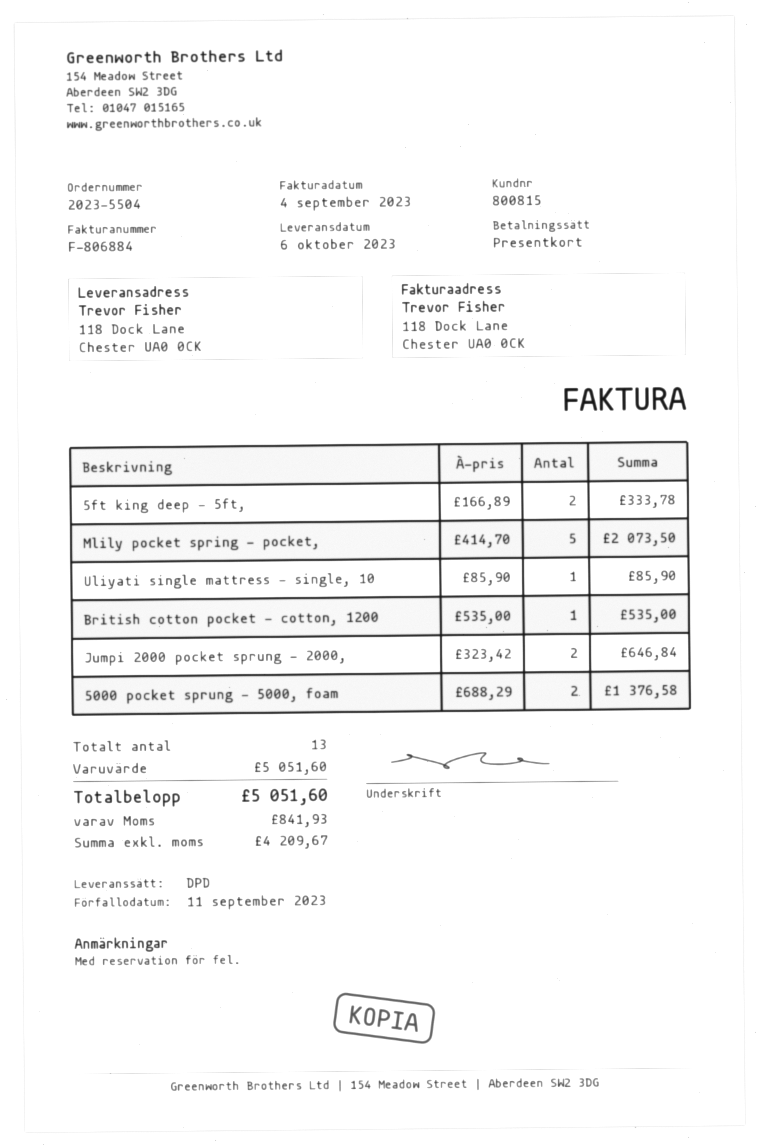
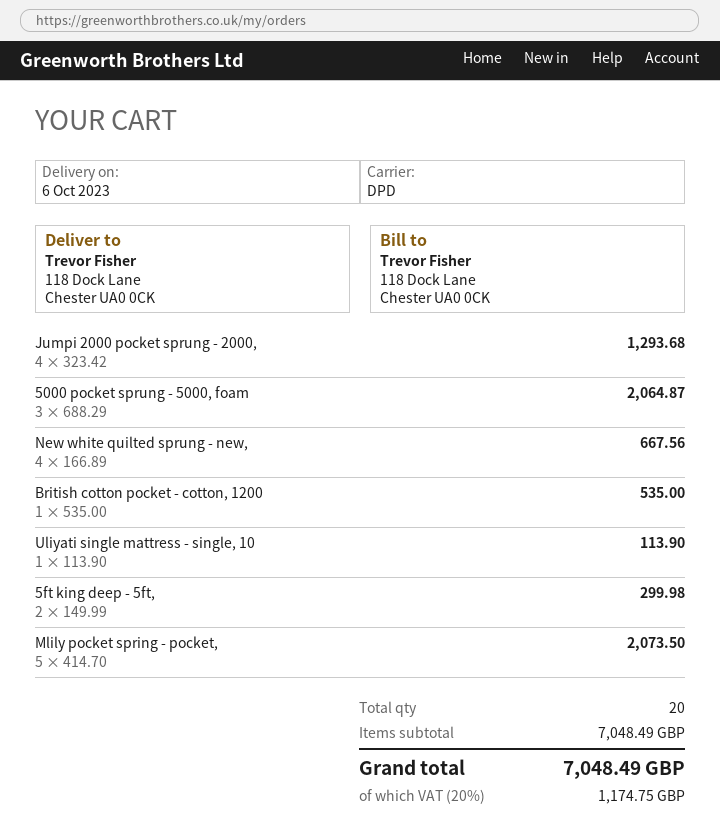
5ft king deep - 5ft,: 2 x 166.89 = 333.78 -> 2 x 149.99 = 299.98
Uliyati single mattress - single, 10: 1 x 85.90 = 85.90 -> 1 x 113.90 = 113.90
Jumpi 2000 pocket sprung - 2000,: 2 x 323.42 = 646.84 -> 4 x 323.42 = 1293.68
5000 pocket sprung - 5000, foam: 2 x 688.29 = 1376.58 -> 3 x 688.29 = 2064.87
New white quilted sprung - new,: none -> 4 x 166.89 = 667.56
total quantity: 13 -> 20
subtotal: 5051.60 -> 7048.49
tax: 841.93 -> 1174.75
total: 5051.60 -> 7048.49

